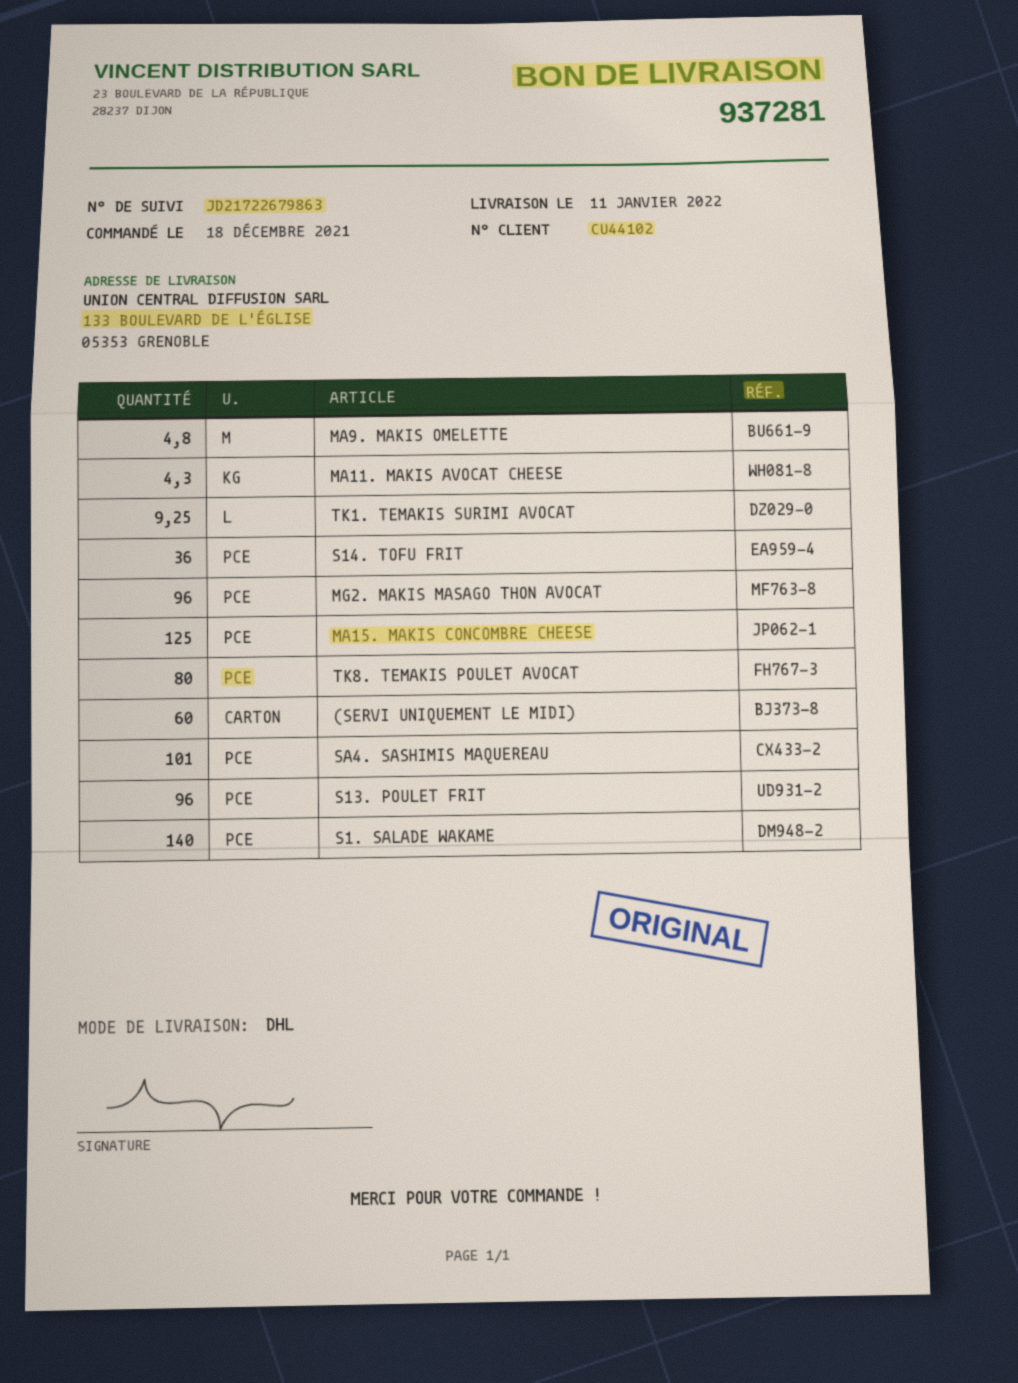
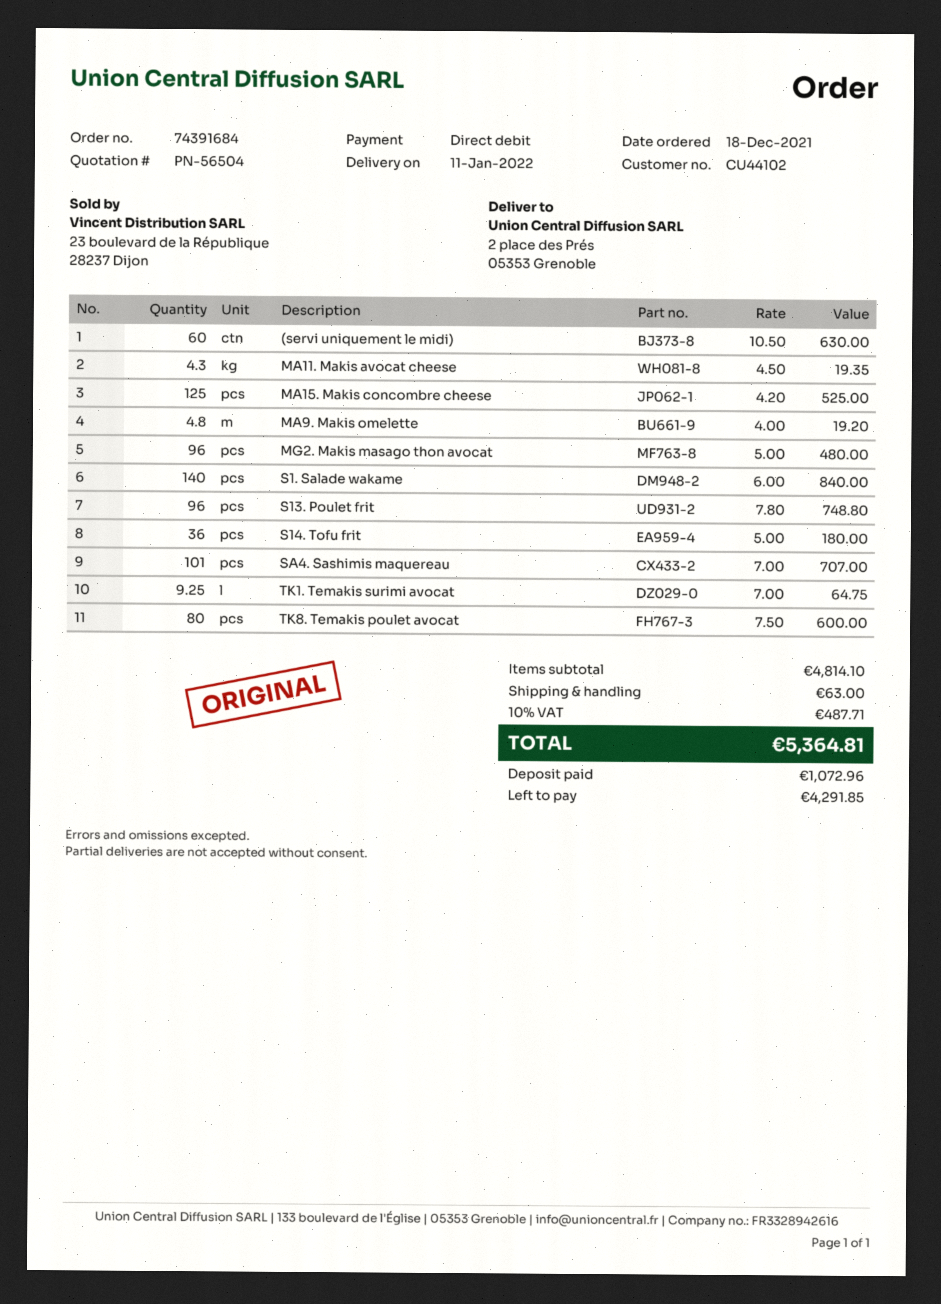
ship to: 133 BOULEVARD DE L'ÉGLISE, 05353 GRENOBLE -> 2 place des Prés, 05353 Grenoble

